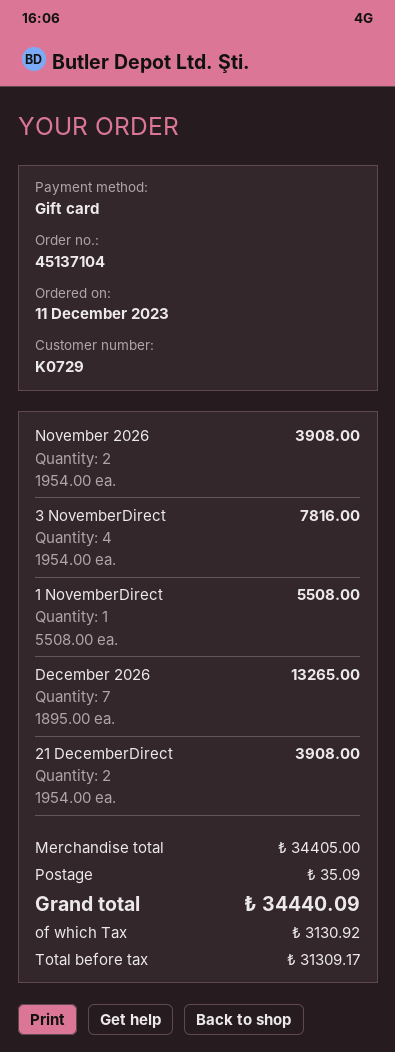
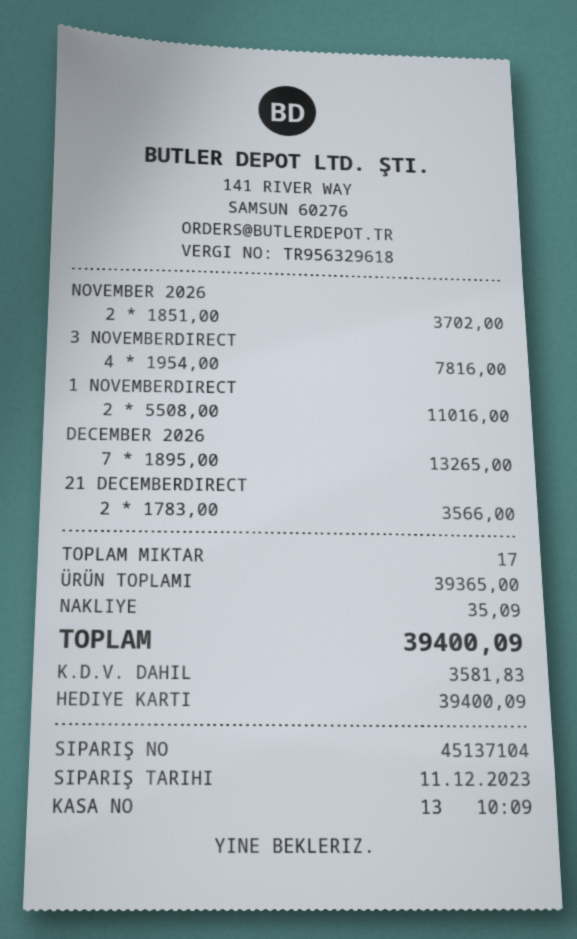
November 2026: 2 x 1954.00 = 3908.00 -> 2 x 1851.00 = 3702.00
1 NovemberDirect: 1 x 5508.00 = 5508.00 -> 2 x 5508.00 = 11016.00
21 DecemberDirect: 2 x 1954.00 = 3908.00 -> 2 x 1783.00 = 3566.00
subtotal: 34405.00 -> 39365.00
tax: 3130.92 -> 3581.83
total: 34440.09 -> 39400.09

